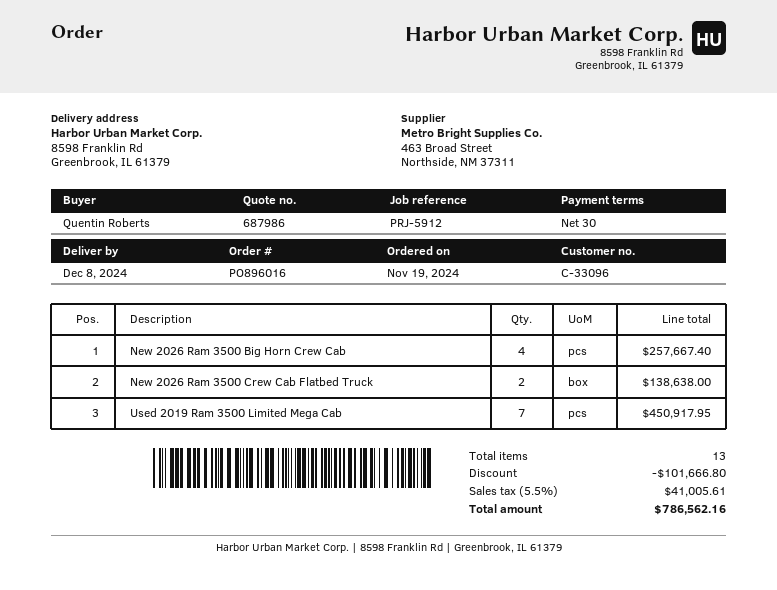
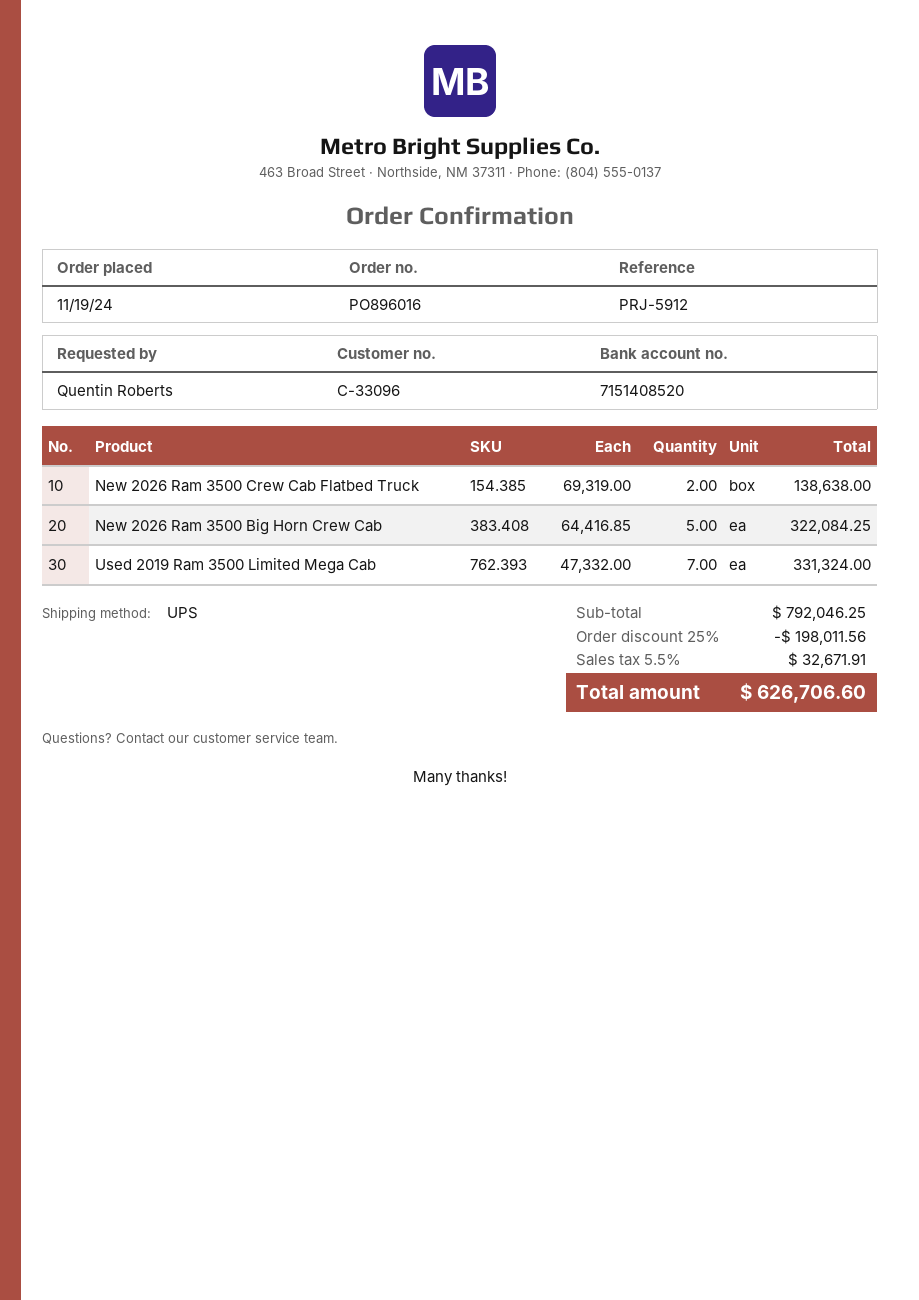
New 2026 Ram 3500 Big Horn Crew Cab: 4 for 257667.40 -> 5 for 322084.25
Used 2019 Ram 3500 Limited Mega Cab: 7 for 450917.95 -> 7 for 331324.00
discount: 101666.80 -> 198011.56
tax: 5.5% = 41005.61 -> 5.5% = 32671.91
total: 786562.16 -> 626706.60

